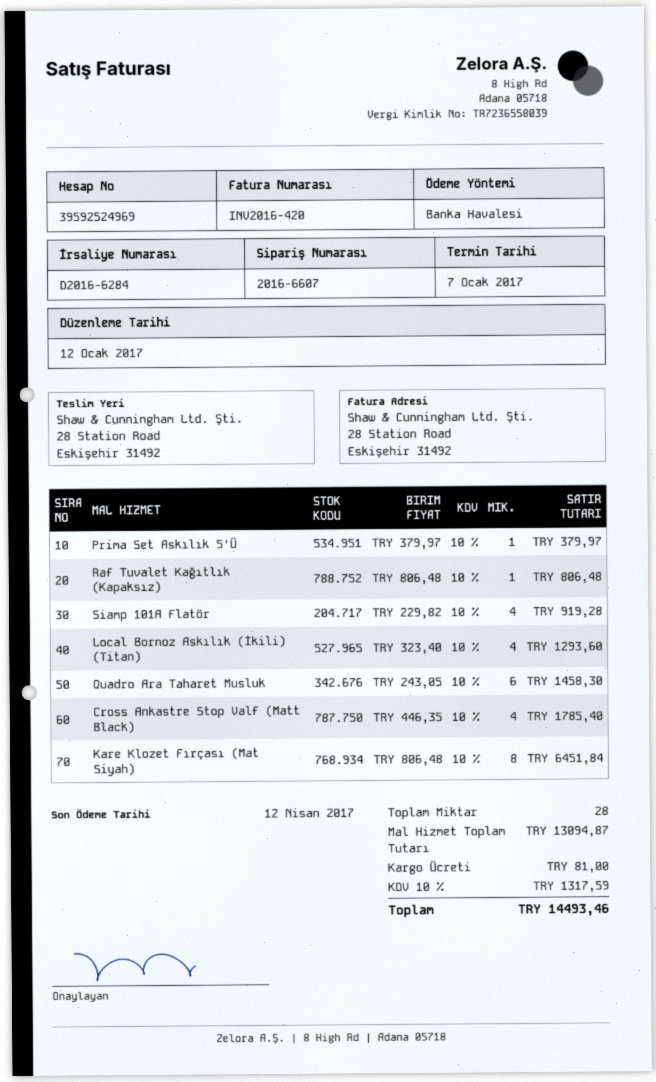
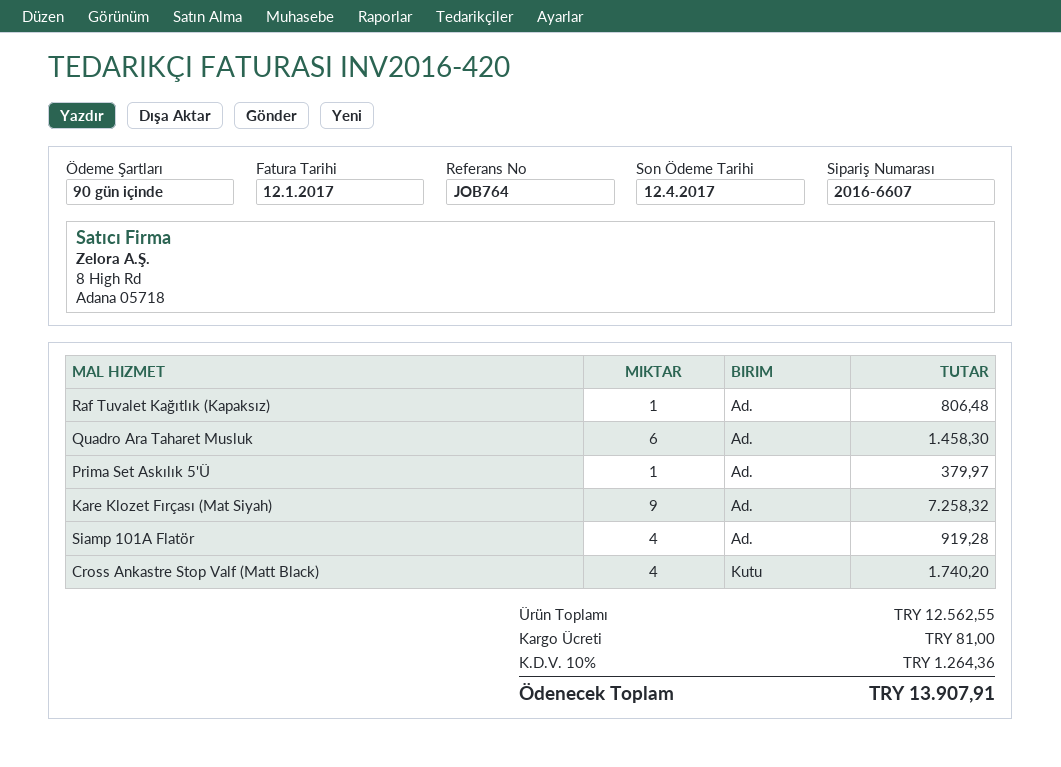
Local Bornoz Askılık (İkili) (Titan): 4 for 1293.60 -> none
Cross Ankastre Stop Valf (Matt Black): 4 for 1785.40 -> 4 for 1740.20
Kare Klozet Fırçası (Mat Siyah): 8 for 6451.84 -> 9 for 7258.32
subtotal: 13094.87 -> 12562.55
tax: 10% = 1317.59 -> 10% = 1264.36
total: 14493.46 -> 13907.91

